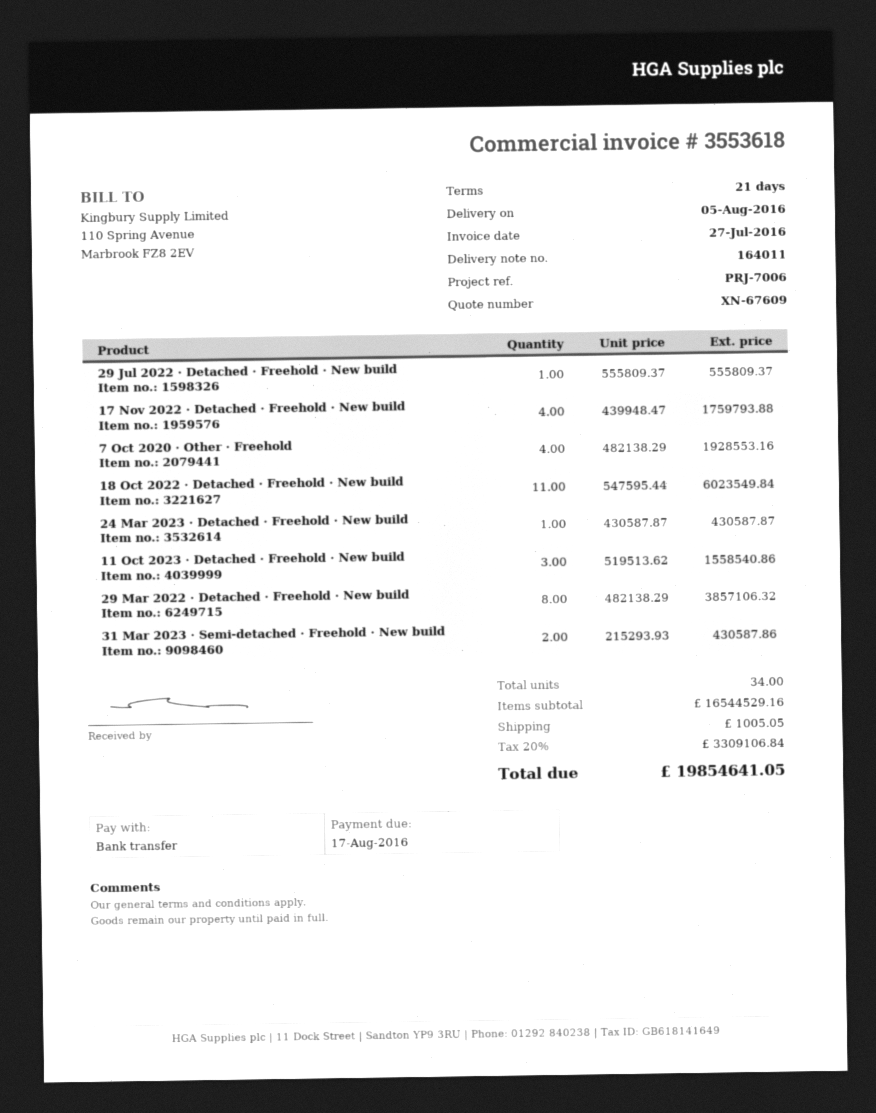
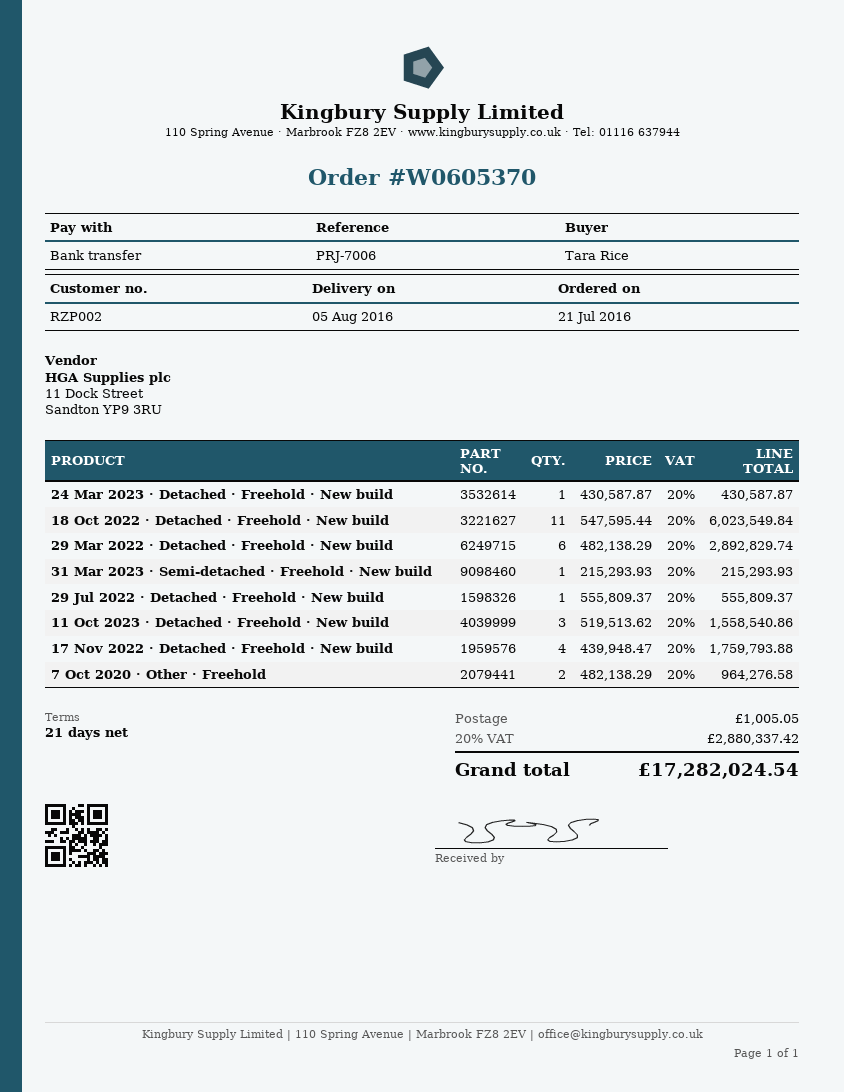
7 Oct 2020 · Other · Freehold: 4 x 482138.29 = 1928553.16 -> 2 x 482138.29 = 964276.58
29 Mar 2022 · Detached · Freehold · New build: 8 x 482138.29 = 3857106.32 -> 6 x 482138.29 = 2892829.74
31 Mar 2023 · Semi-detached · Freehold · New build: 2 x 215293.93 = 430587.86 -> 1 x 215293.93 = 215293.93
tax: 20% = 3309106.84 -> 20% = 2880337.42
total: 19854641.05 -> 17282024.54

